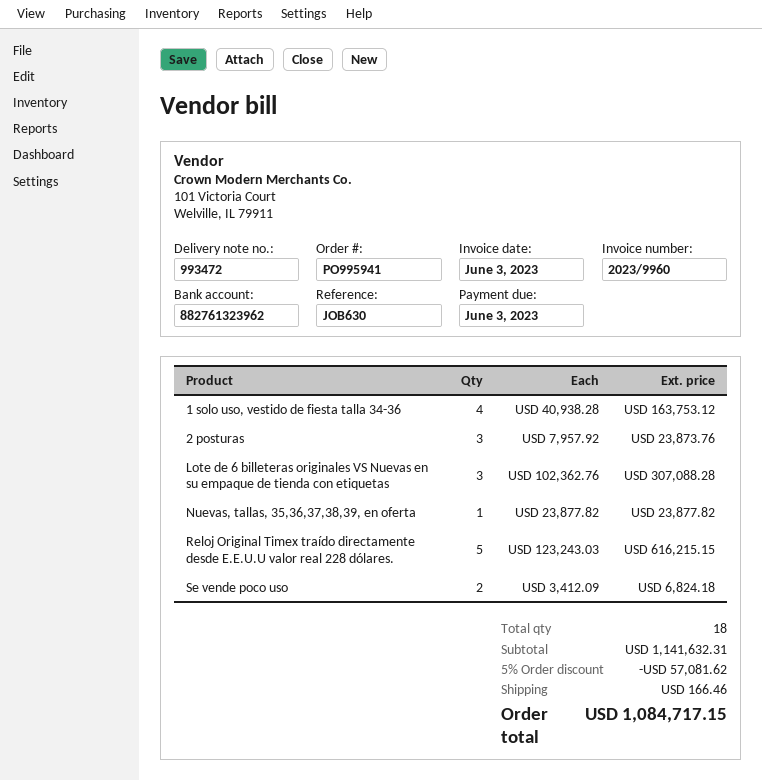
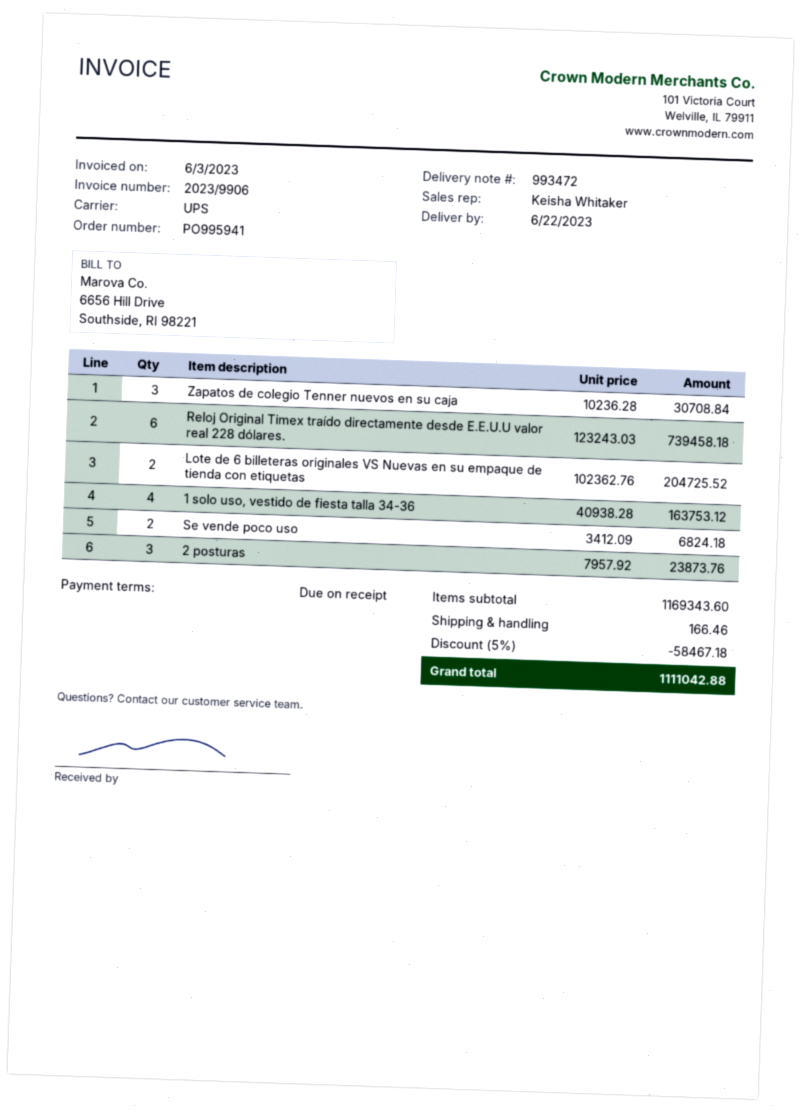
invoice number: 2023/9960 -> 2023/9906
Lote de 6 billeteras originales VS Nuevas en su empaque de tienda con etiquetas: 3 x 102362.76 = 307088.28 -> 2 x 102362.76 = 204725.52
Nuevas, tallas, 35,36,37,38,39, en oferta: 1 x 23877.82 = 23877.82 -> none
Reloj Original Timex traído directamente desde E.E.U.U valor real 228 dólares.: 5 x 123243.03 = 616215.15 -> 6 x 123243.03 = 739458.18
Zapatos de colegio Tenner nuevos en su caja: none -> 3 x 10236.28 = 30708.84
subtotal: 1141632.31 -> 1169343.60
discount: 5% = 57081.62 -> 5% = 58467.18
total: 1084717.15 -> 1111042.88

